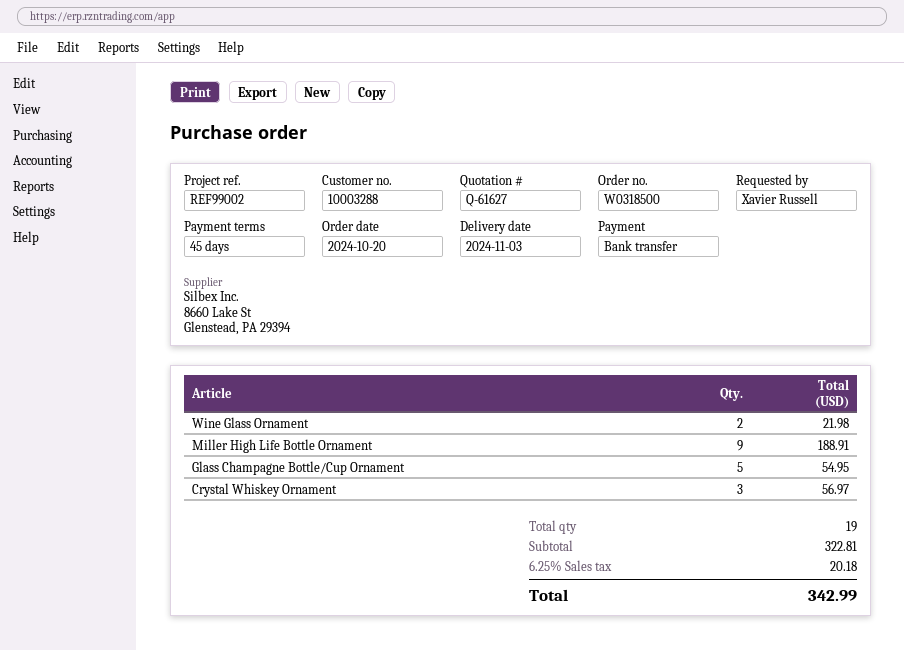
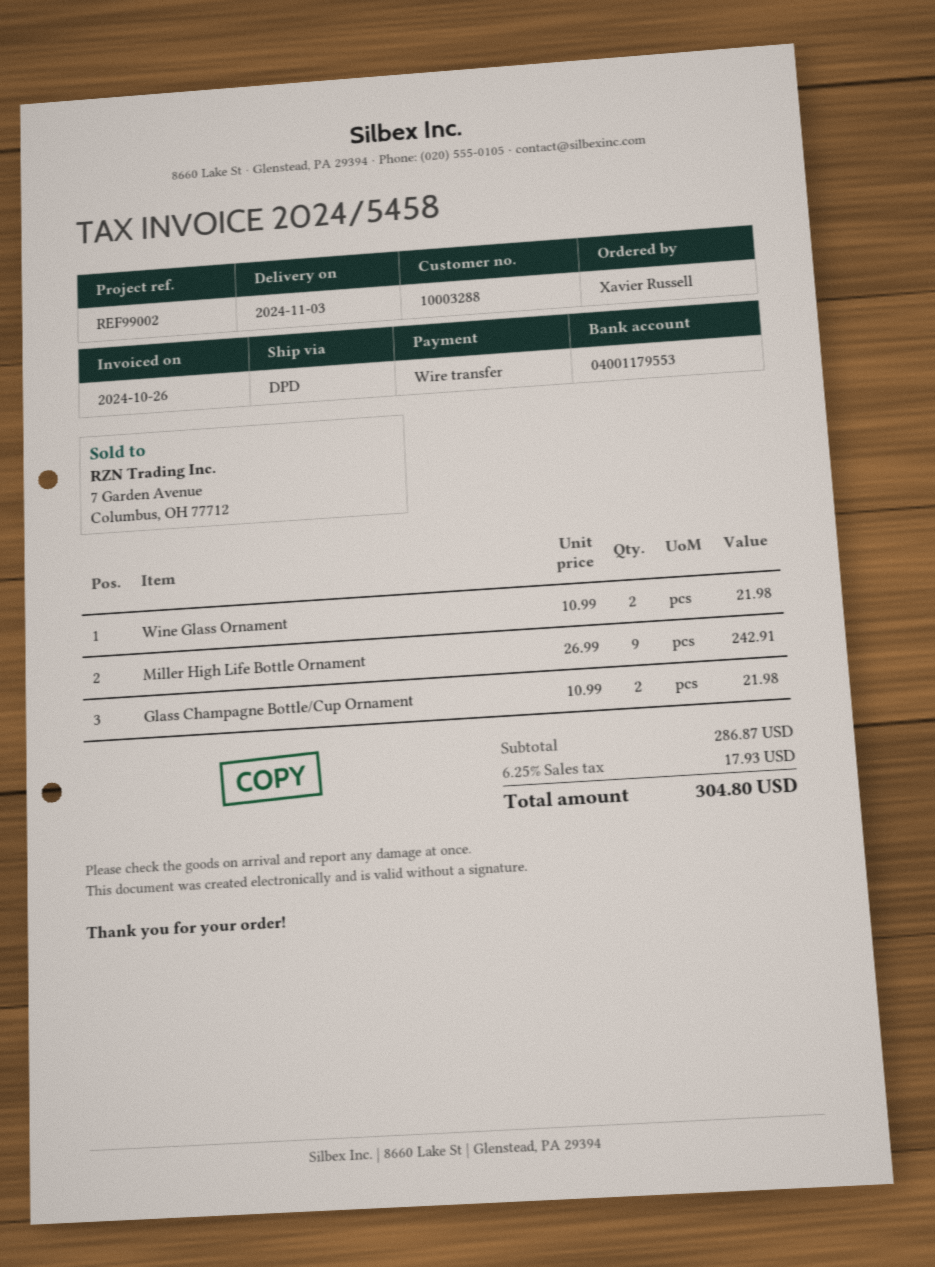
Miller High Life Bottle Ornament: 9 for 188.91 -> 9 for 242.91
Glass Champagne Bottle/Cup Ornament: 5 for 54.95 -> 2 for 21.98
Crystal Whiskey Ornament: 3 for 56.97 -> none
subtotal: 322.81 -> 286.87
tax: 6.25% = 20.18 -> 6.25% = 17.93
total: 342.99 -> 304.80

